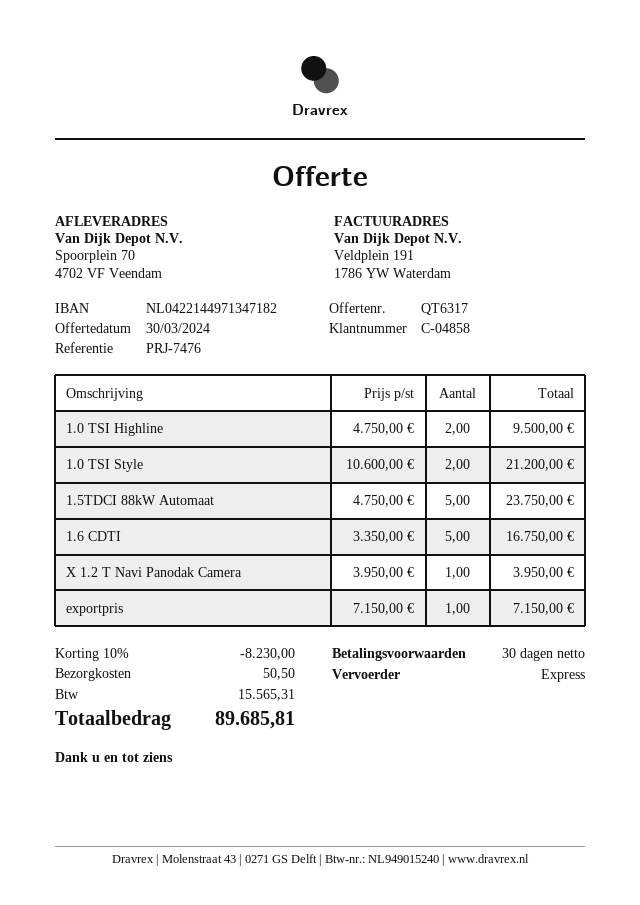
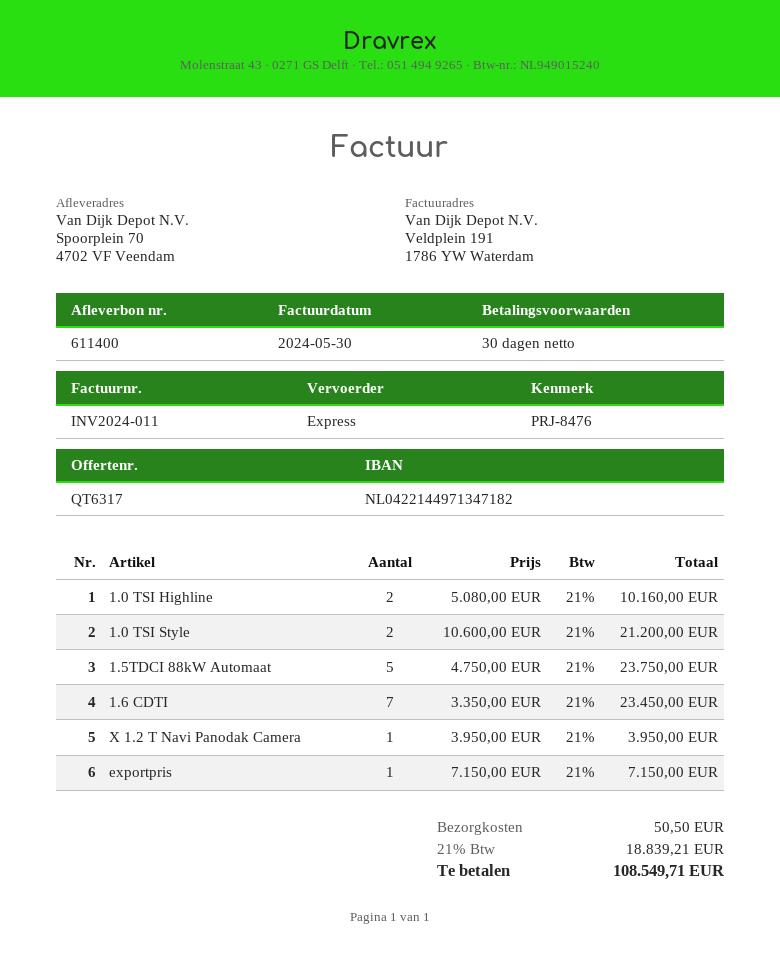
reference: PRJ-7476 -> PRJ-8476
1.0 TSI Highline: 2 x 4750.00 = 9500.00 -> 2 x 5080.00 = 10160.00
1.6 CDTI: 5 x 3350.00 = 16750.00 -> 7 x 3350.00 = 23450.00
discount: 10% = 8230.00 -> none
tax: 15565.31 -> 18839.21
total: 89685.81 -> 108549.71

